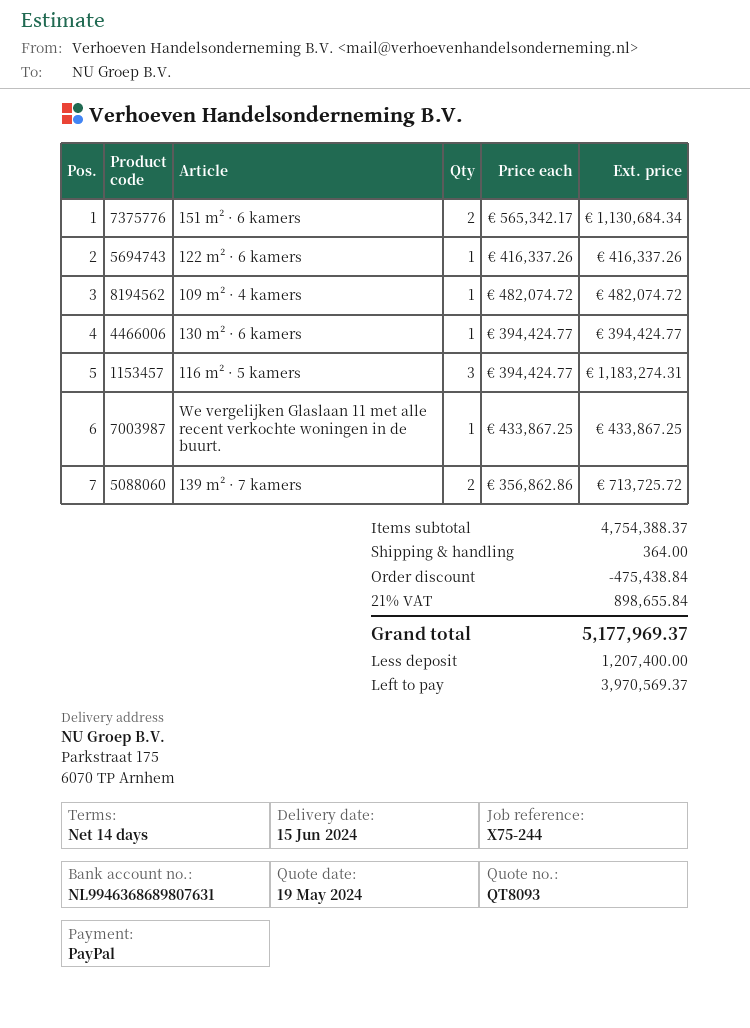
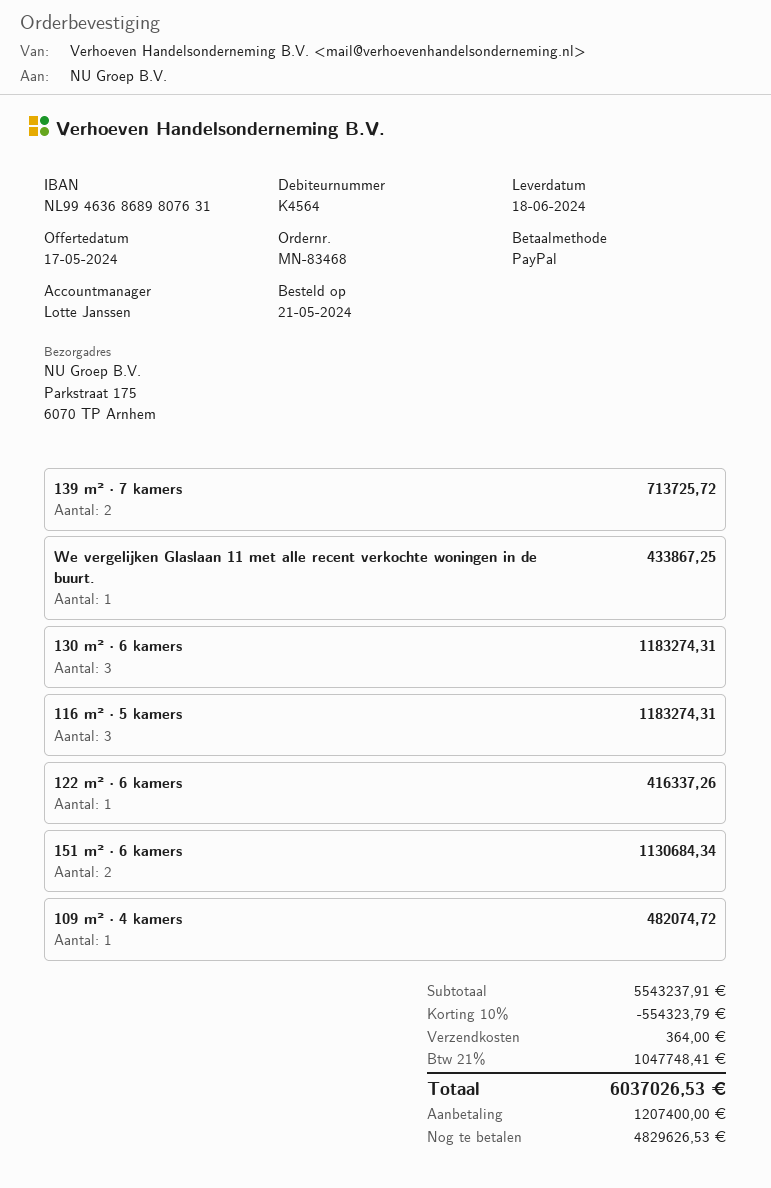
quote date: 2024-05-19 -> 2024-05-17
delivery date: 2024-06-15 -> 2024-06-18
130 m² · 6 kamers: 1 for 394424.77 -> 3 for 1183274.31
subtotal: 4754388.37 -> 5543237.91
discount: 475438.84 -> 554323.79
tax: 21% = 898655.84 -> 21% = 1047748.41
total: 5177969.37 -> 6037026.53
balance: 3970569.37 -> 4829626.53

